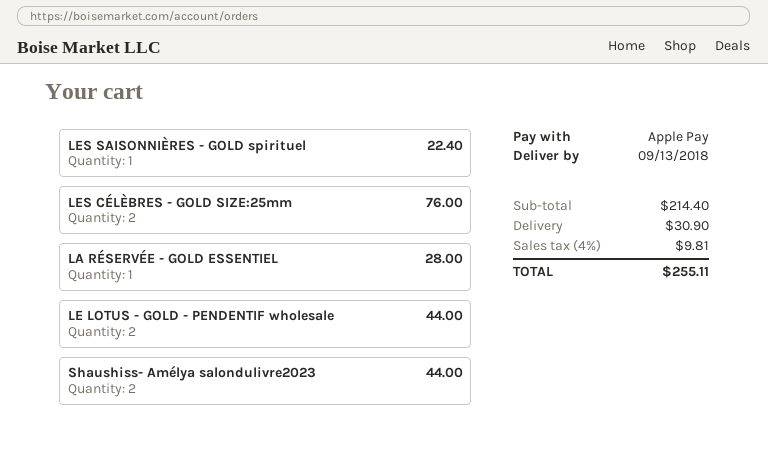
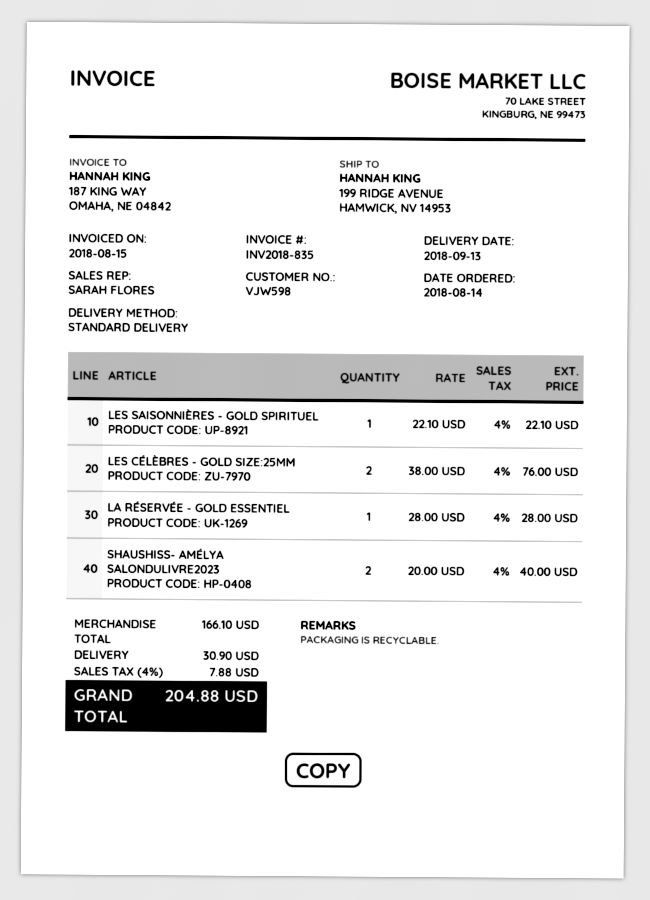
LES SAISONNIÈRES - GOLD spirituel: 1 for 22.40 -> 1 for 22.10
LE LOTUS - GOLD - PENDENTIF wholesale: 2 for 44.00 -> none
Shaushiss- Amélya salondulivre2023: 2 for 44.00 -> 2 for 40.00
subtotal: 214.40 -> 166.10
tax: 4% = 9.81 -> 4% = 7.88
total: 255.11 -> 204.88

